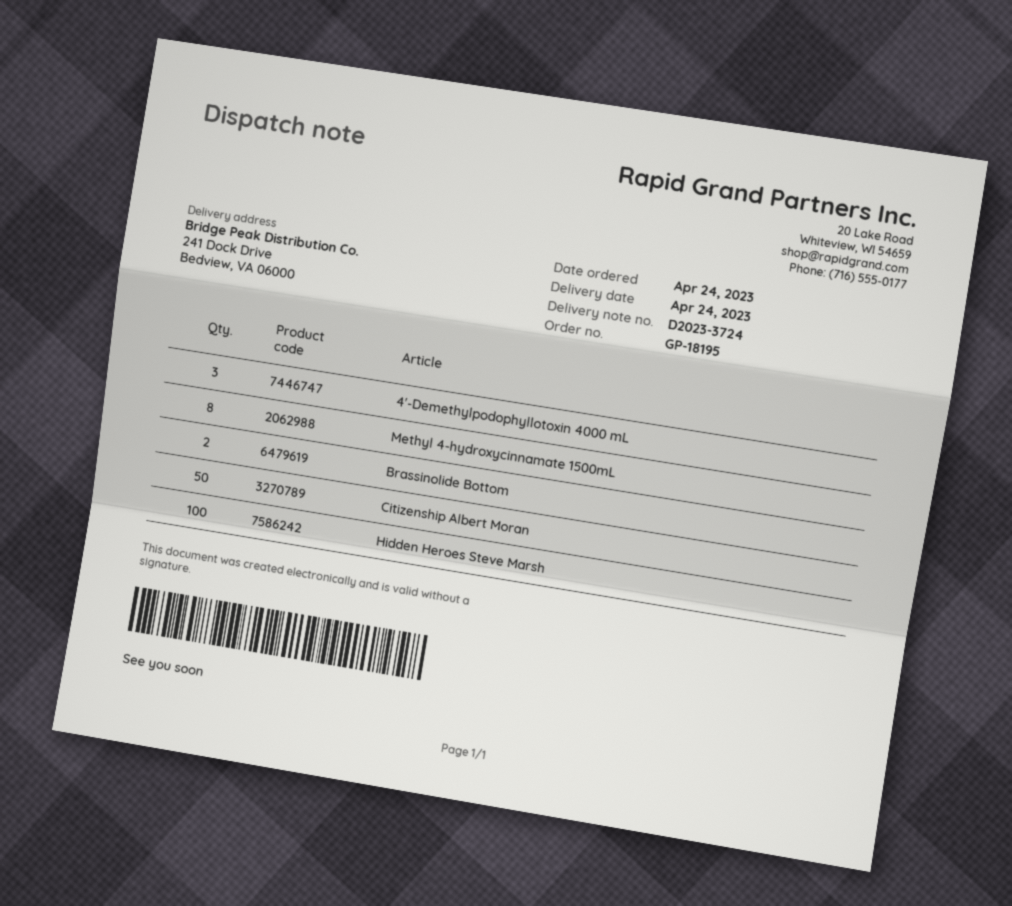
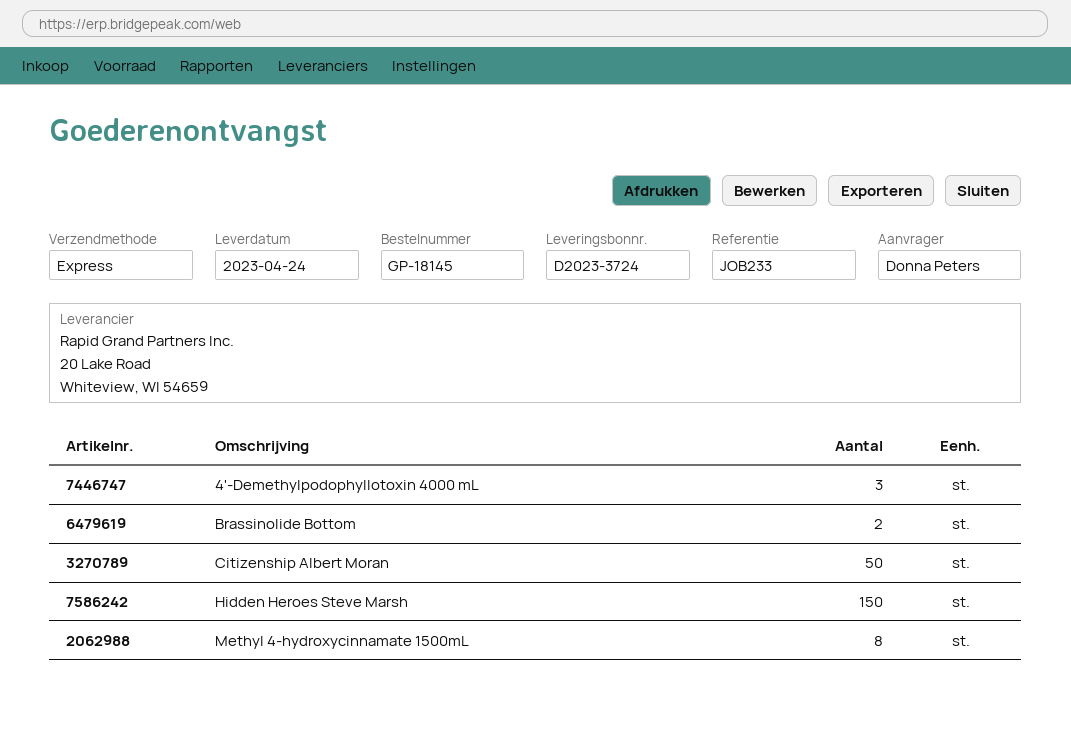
order number: GP-18195 -> GP-18145
Hidden Heroes Steve Marsh: 100 -> 150

